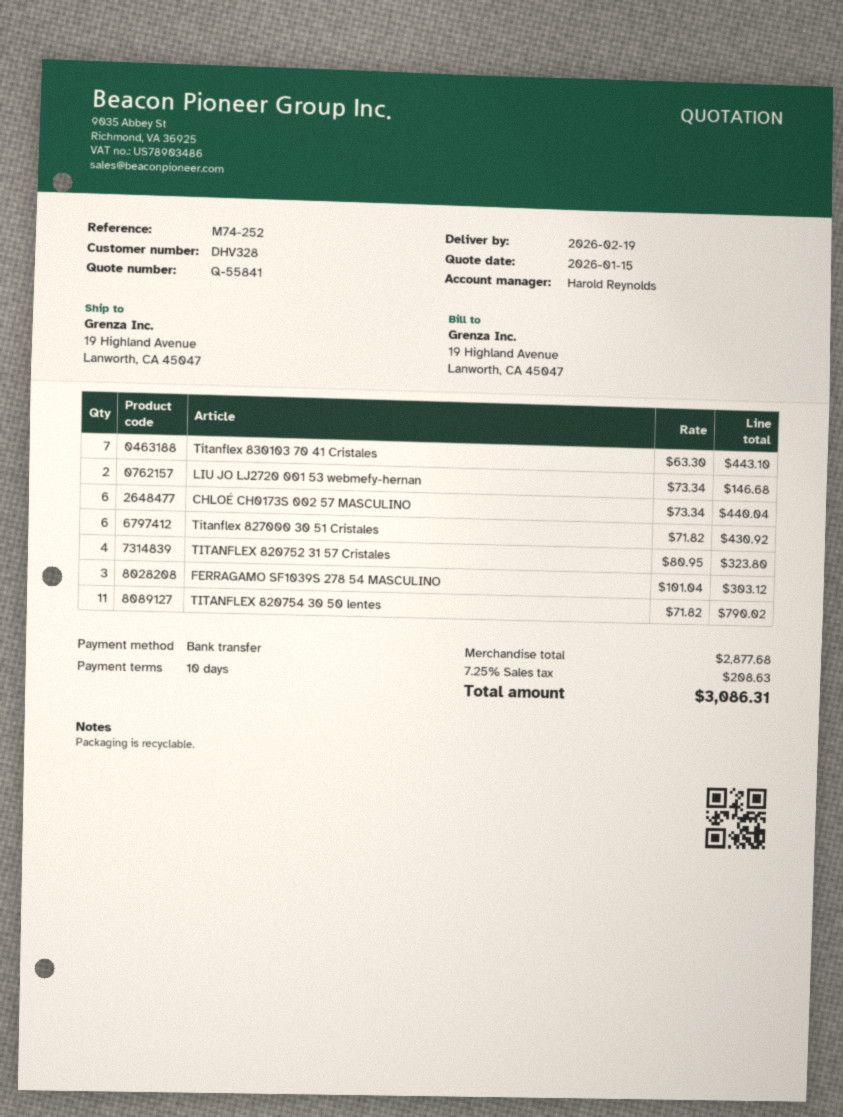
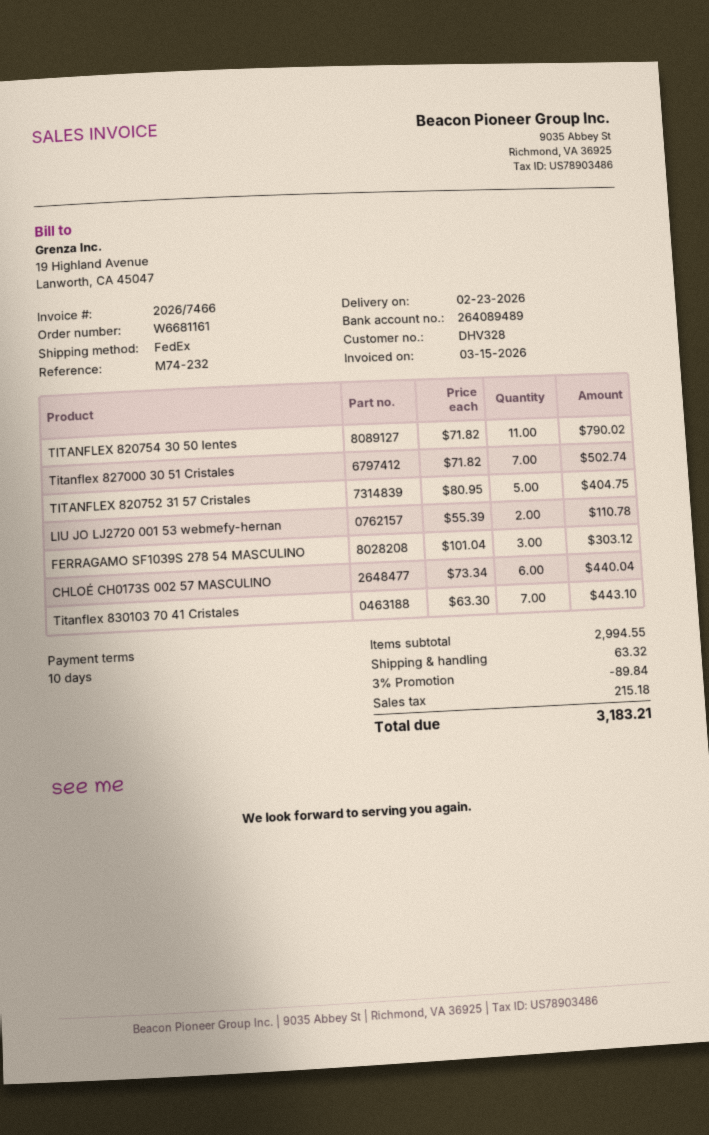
delivery date: 2026-02-19 -> 2026-02-23
reference: M74-252 -> M74-232
LIU JO LJ2720 001 53 webmefy-hernan: 2 x 73.34 = 146.68 -> 2 x 55.39 = 110.78
Titanflex 827000 30 51 Cristales: 6 x 71.82 = 430.92 -> 7 x 71.82 = 502.74
TITANFLEX 820752 31 57 Cristales: 4 x 80.95 = 323.80 -> 5 x 80.95 = 404.75
subtotal: 2877.68 -> 2994.55
discount: none -> 3% = 89.84
shipping: none -> 63.32
tax: 208.63 -> 215.18
total: 3086.31 -> 3183.21

